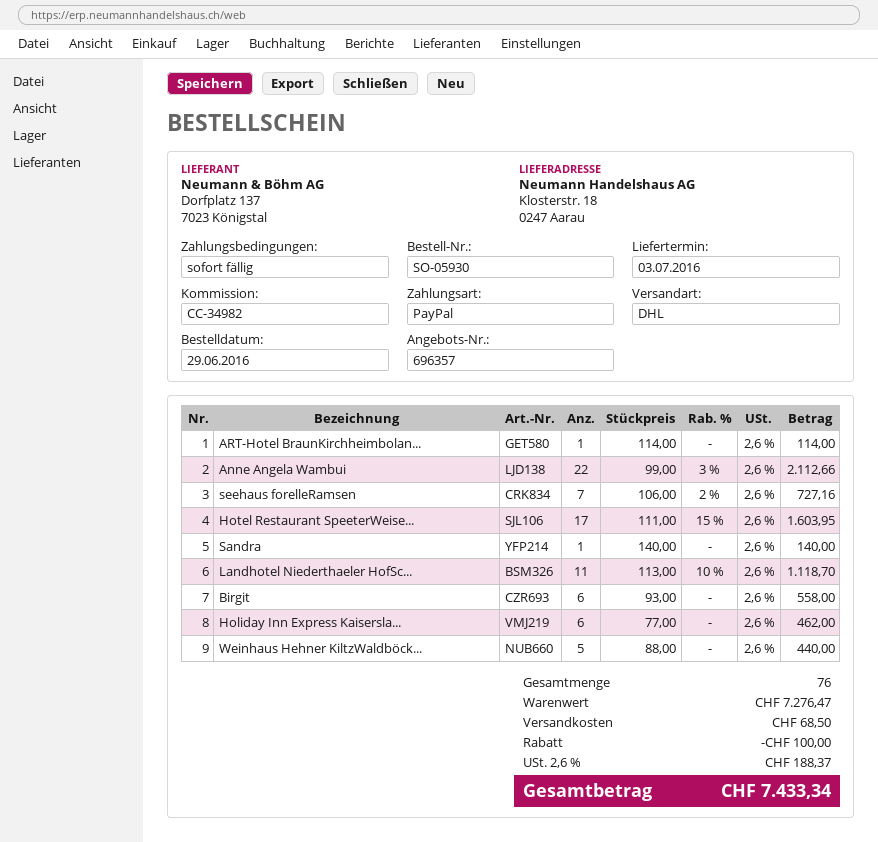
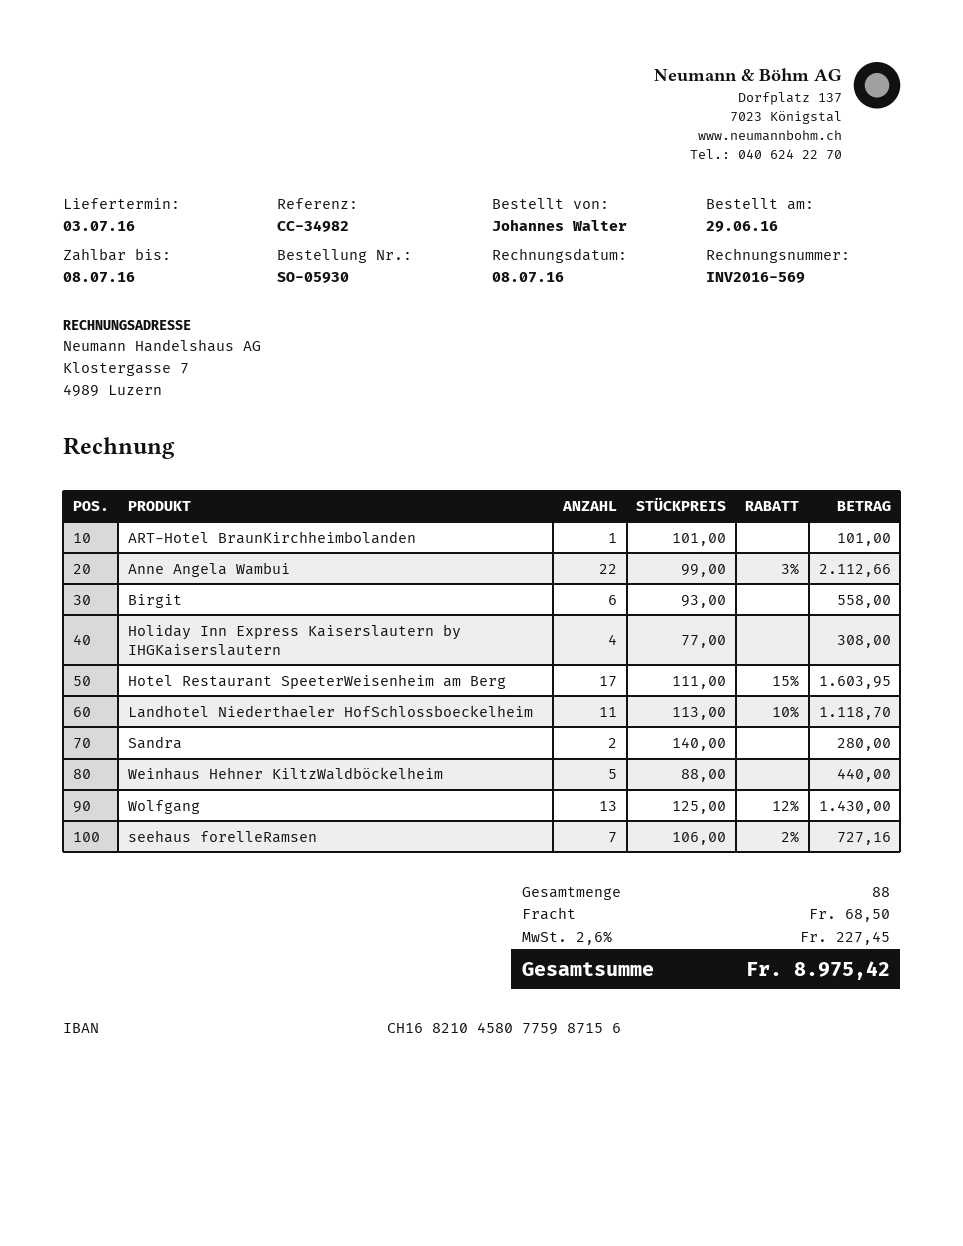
ART-Hotel BraunKirchheimbolan...: 1 x 114.00 = 114.00 -> 1 x 101.00 = 101.00
Sandra: 1 x 140.00 = 140.00 -> 2 x 140.00 = 280.00
Holiday Inn Express Kaisersla...: 6 x 77.00 = 462.00 -> 4 x 77.00 = 308.00
Wolfgang: none -> 13 x 125.00 - 12% = 1430.00
total quantity: 76 -> 88
discount: 100.00 -> none
tax: 2.6% = 188.37 -> 2.6% = 227.45
total: 7433.34 -> 8975.42

